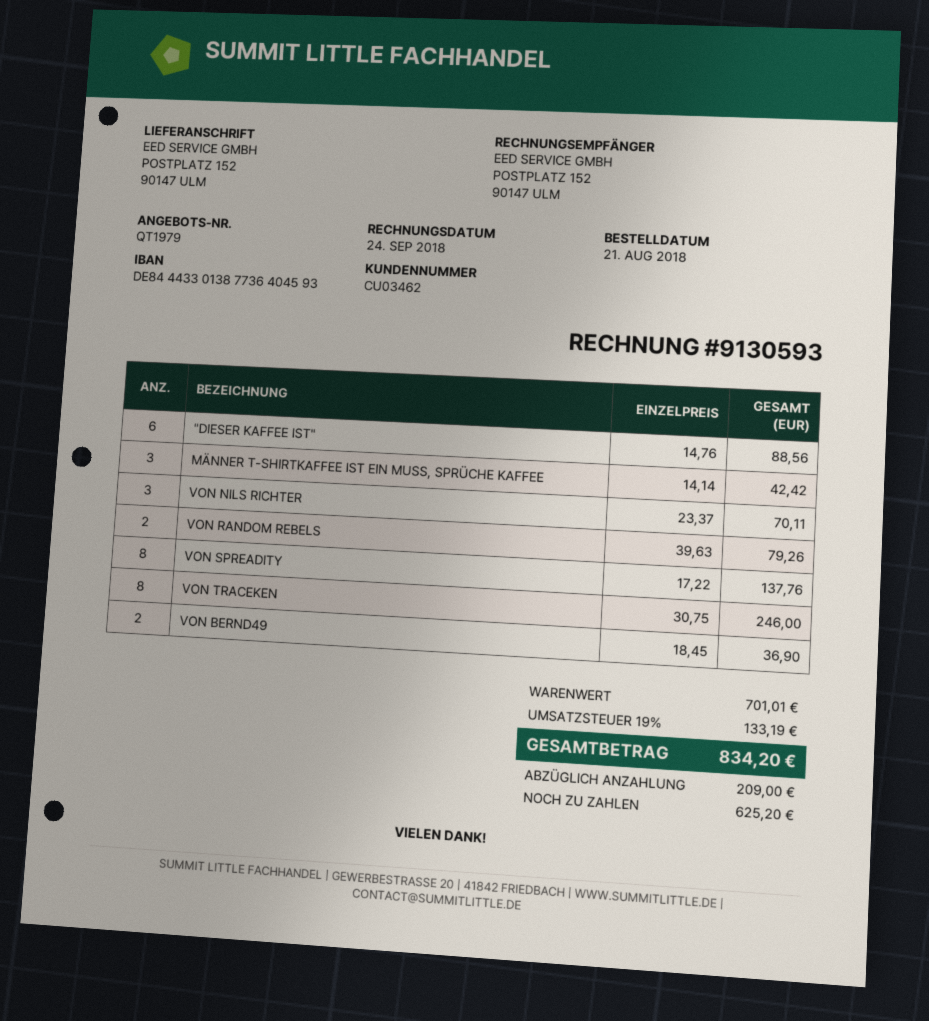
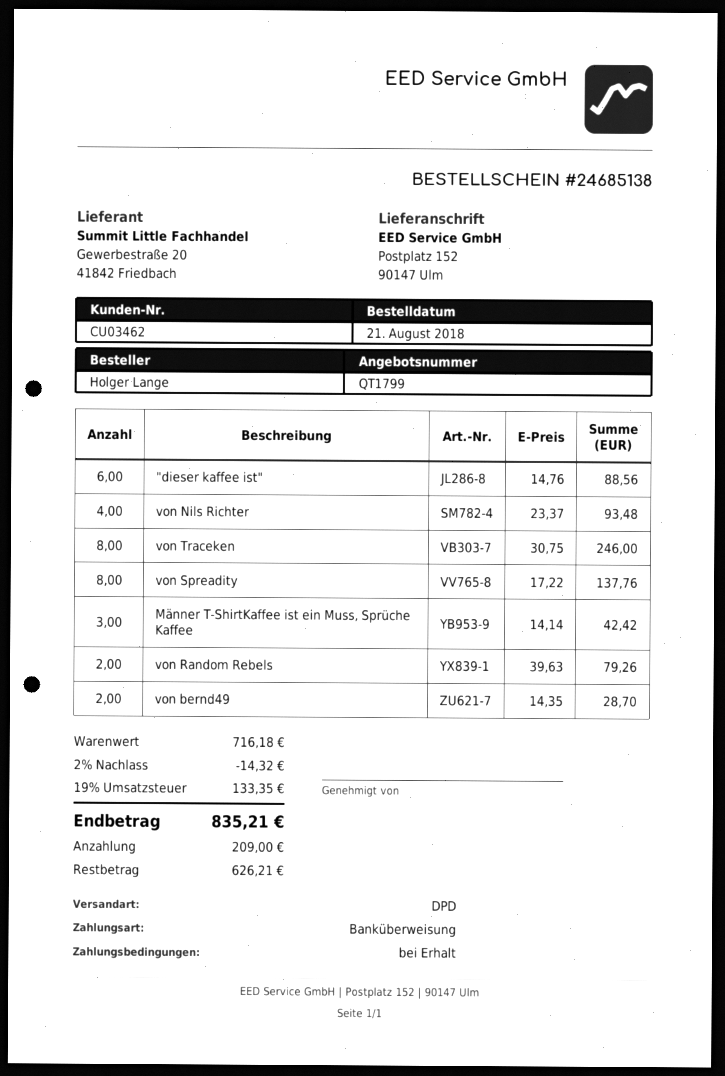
quote number: QT1979 -> QT1799
VON NILS RICHTER: 3 x 23.37 = 70.11 -> 4 x 23.37 = 93.48
VON BERND49: 2 x 18.45 = 36.90 -> 2 x 14.35 = 28.70
subtotal: 701.01 -> 716.18
discount: none -> 2% = 14.32
tax: 19% = 133.19 -> 19% = 133.35
total: 834.20 -> 835.21
balance: 625.20 -> 626.21

